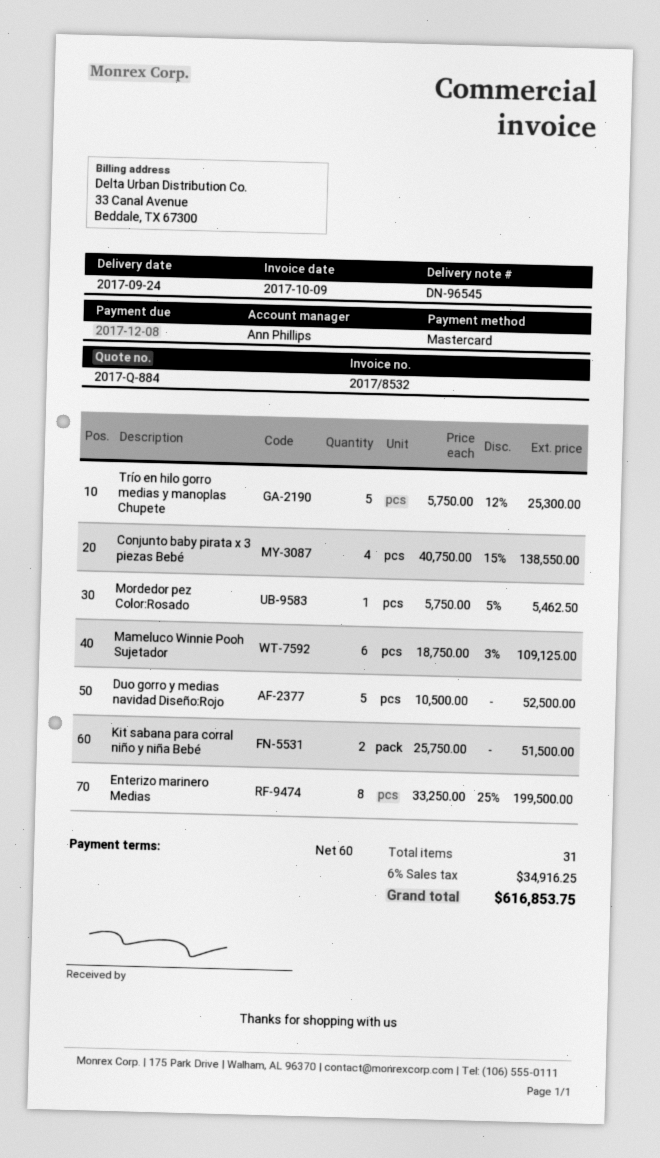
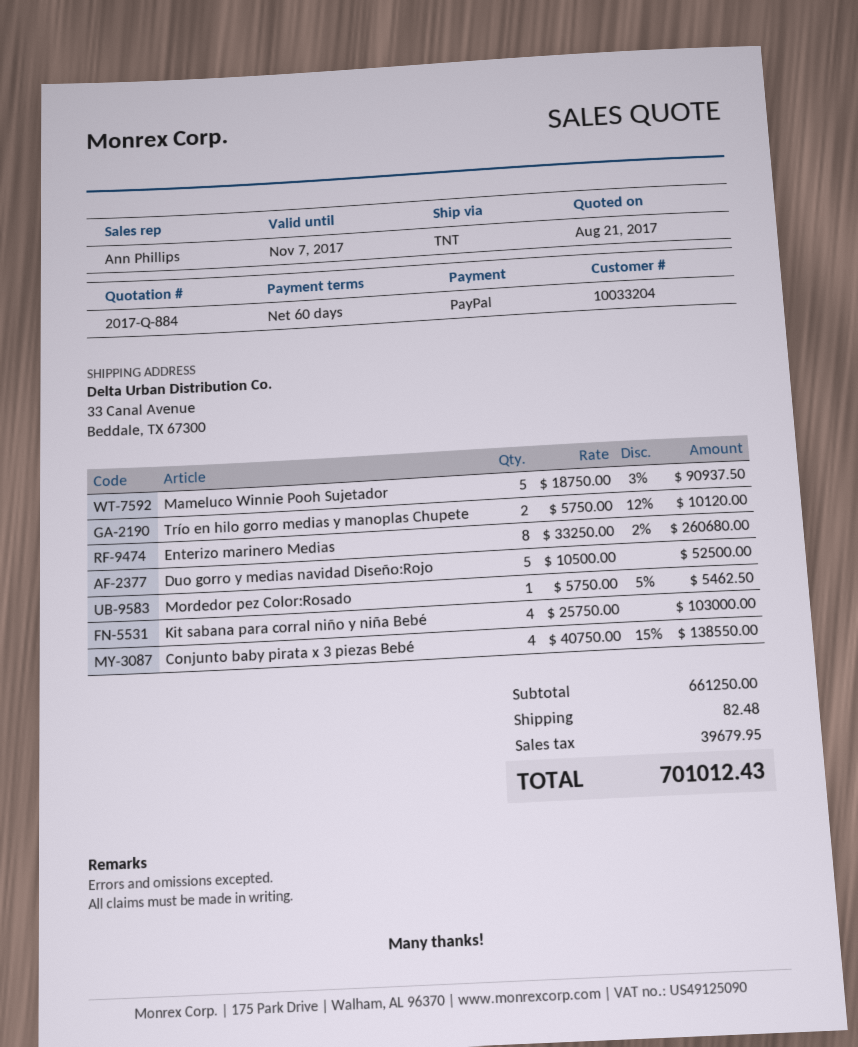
payment method: Mastercard -> PayPal
Trío en hilo gorro medias y manoplas Chupete: 5 x 5750.00 - 12% = 25300.00 -> 2 x 5750.00 - 12% = 10120.00
Mameluco Winnie Pooh Sujetador: 6 x 18750.00 - 3% = 109125.00 -> 5 x 18750.00 - 3% = 90937.50
Kit sabana para corral niño y niña Bebé: 2 x 25750.00 = 51500.00 -> 4 x 25750.00 = 103000.00
Enterizo marinero Medias: 8 x 33250.00 - 25% = 199500.00 -> 8 x 33250.00 - 2% = 260680.00
shipping: none -> 82.48
tax: 34916.25 -> 39679.95
total: 616853.75 -> 701012.43

